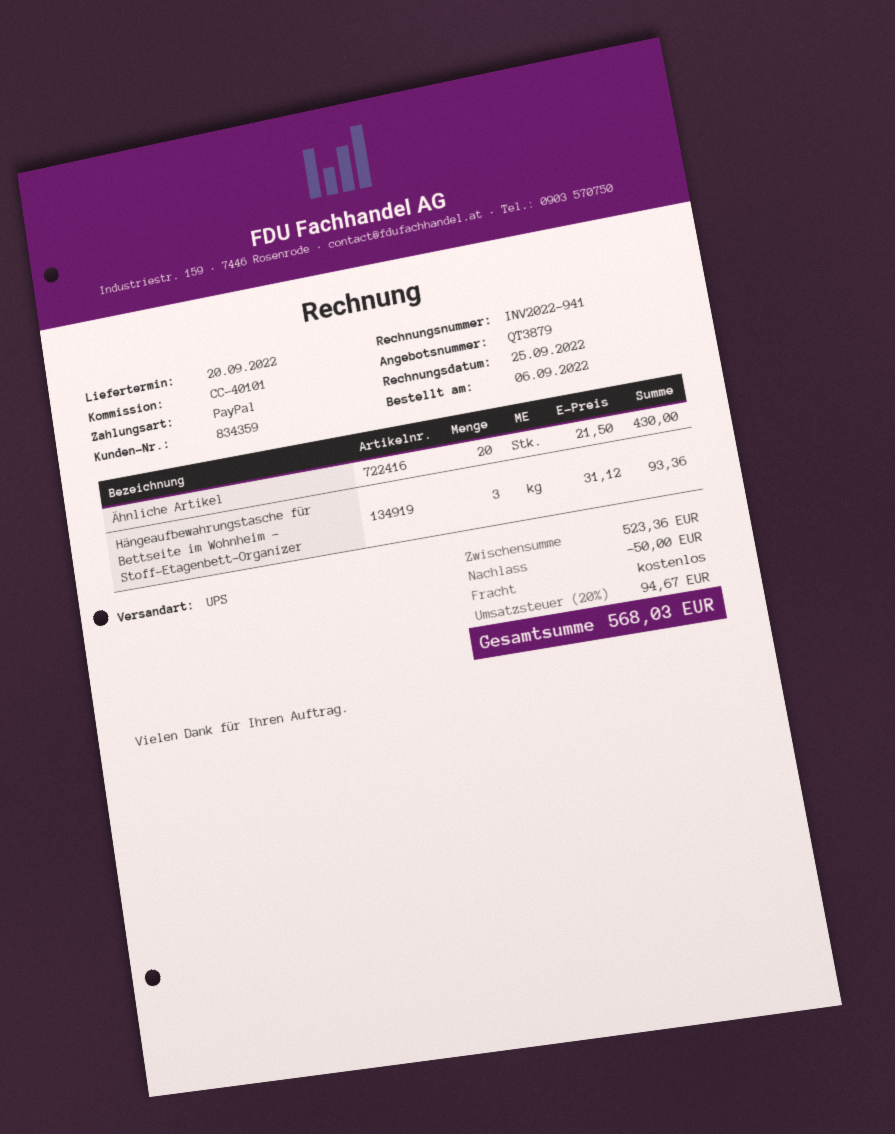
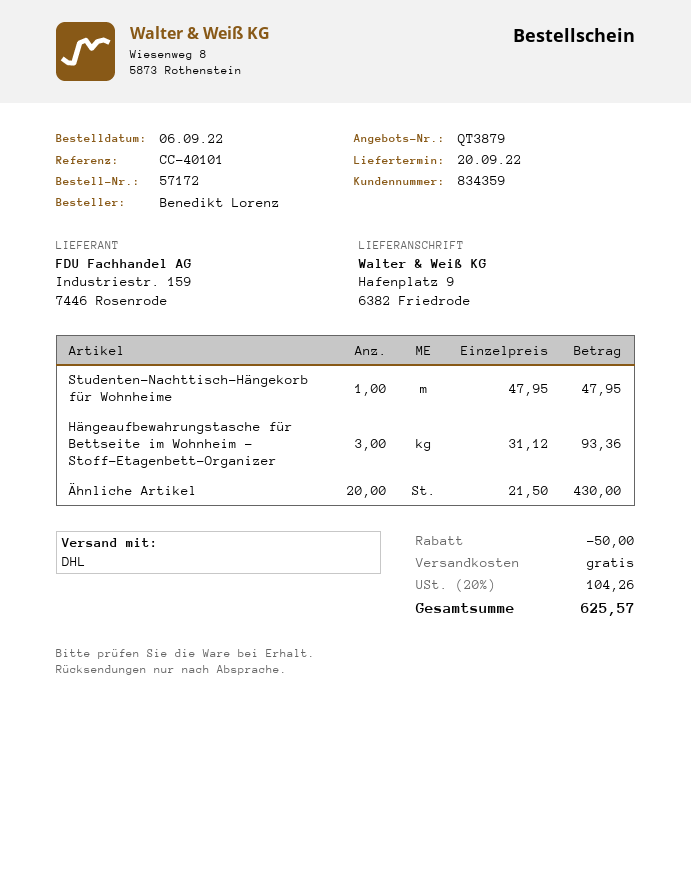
shipping method: UPS -> DHL
Studenten-Nachttisch-Hängekorb für Wohnheime: none -> 1 x 47.95 = 47.95
tax: 20% = 94.67 -> 20% = 104.26
total: 568.03 -> 625.57

